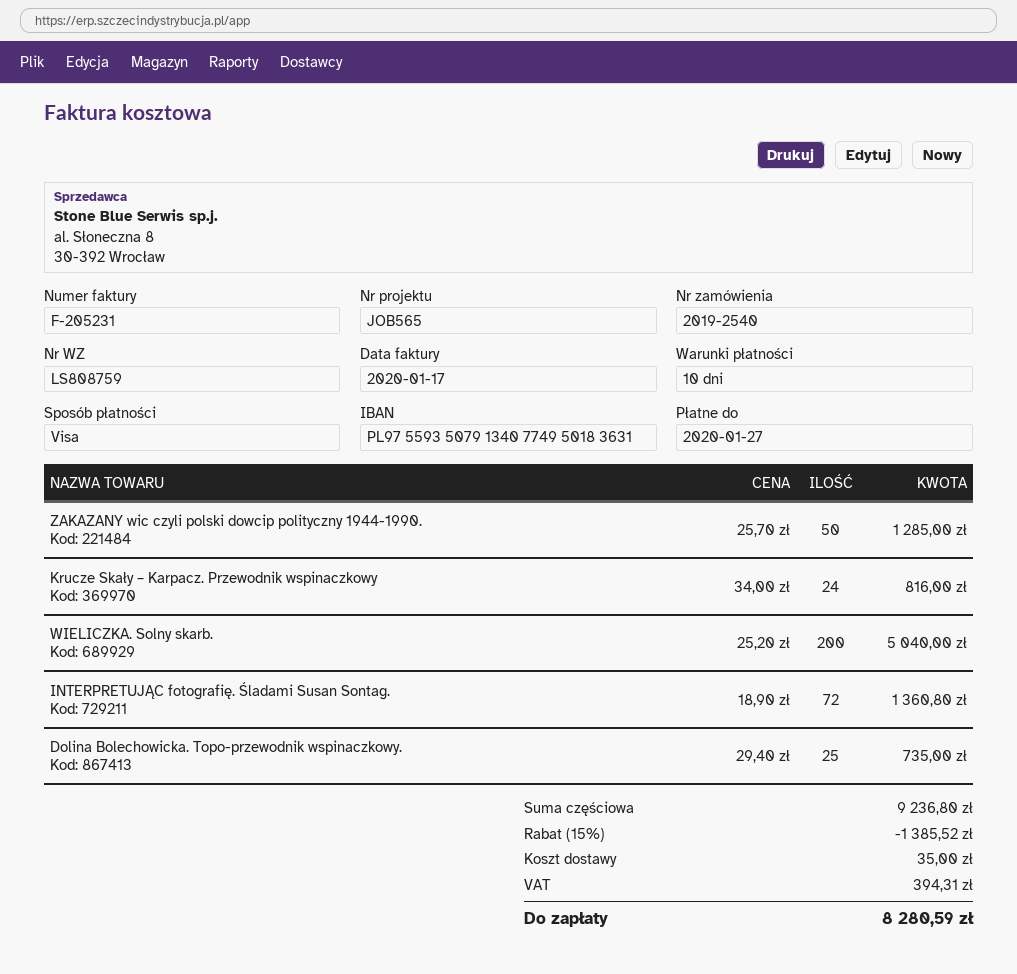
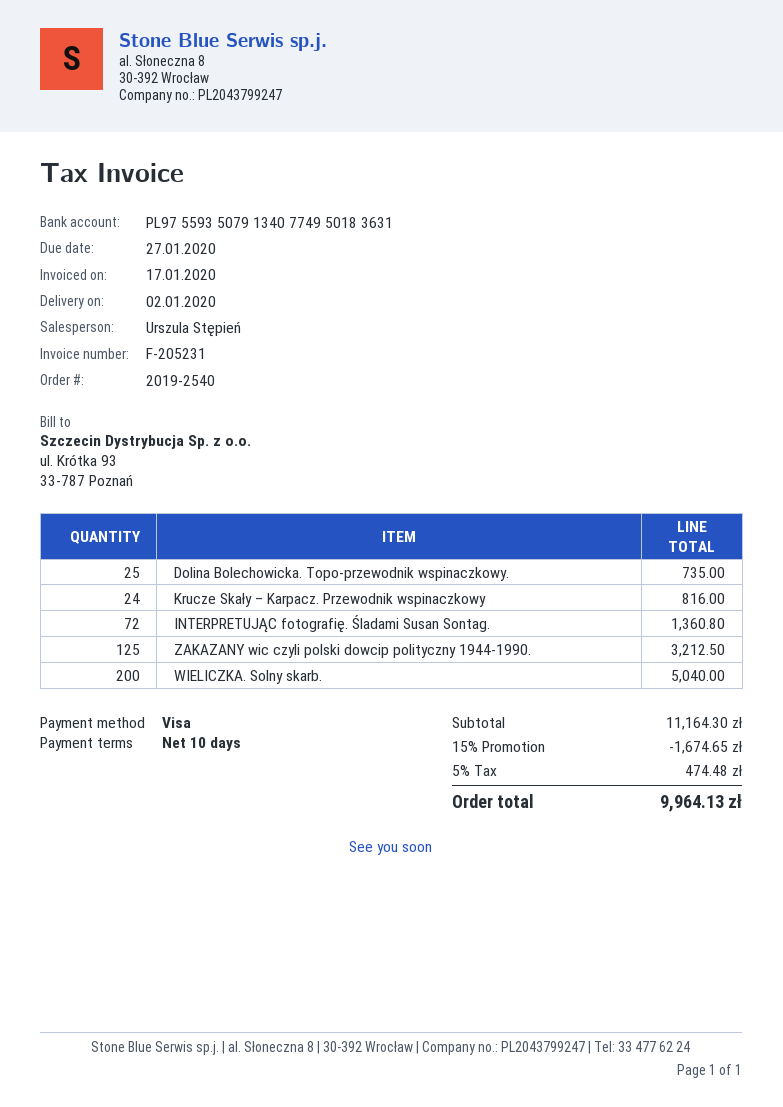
ZAKAZANY wic czyli polski dowcip polityczny 1944-1990.: 50 for 1285.00 -> 125 for 3212.50
subtotal: 9236.80 -> 11164.30
discount: 15% = 1385.52 -> 15% = 1674.65
shipping: 35.00 -> none
tax: 394.31 -> 474.48
total: 8280.59 -> 9964.13

